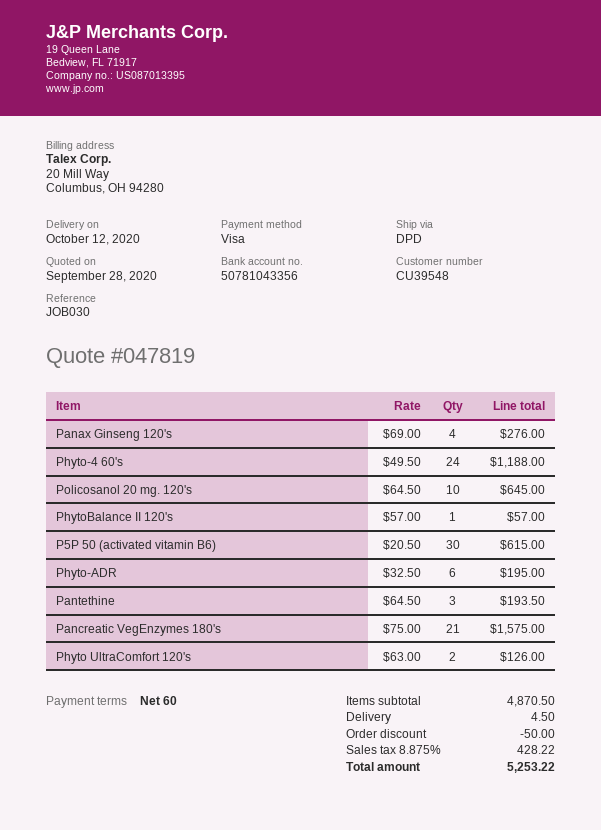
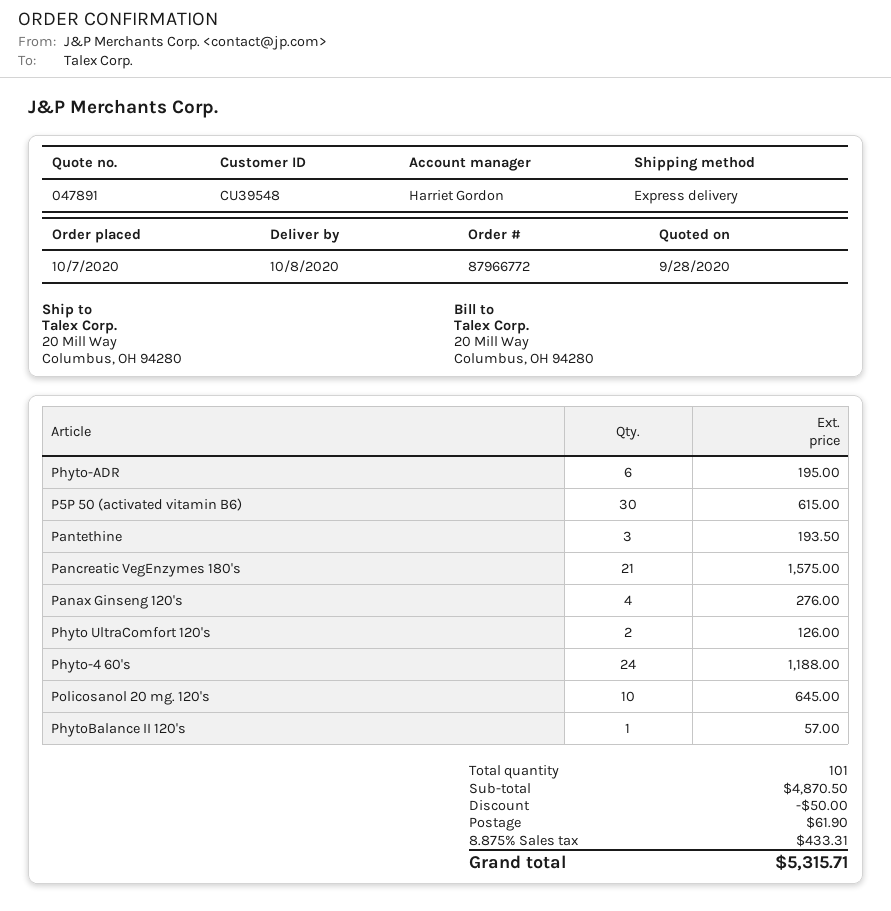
quote number: 047819 -> 047891
delivery date: 2020-10-12 -> 2020-10-08
shipping method: DPD -> express
shipping: 4.50 -> 61.90
tax: 8.875% = 428.22 -> 8.875% = 433.31
total: 5253.22 -> 5315.71

